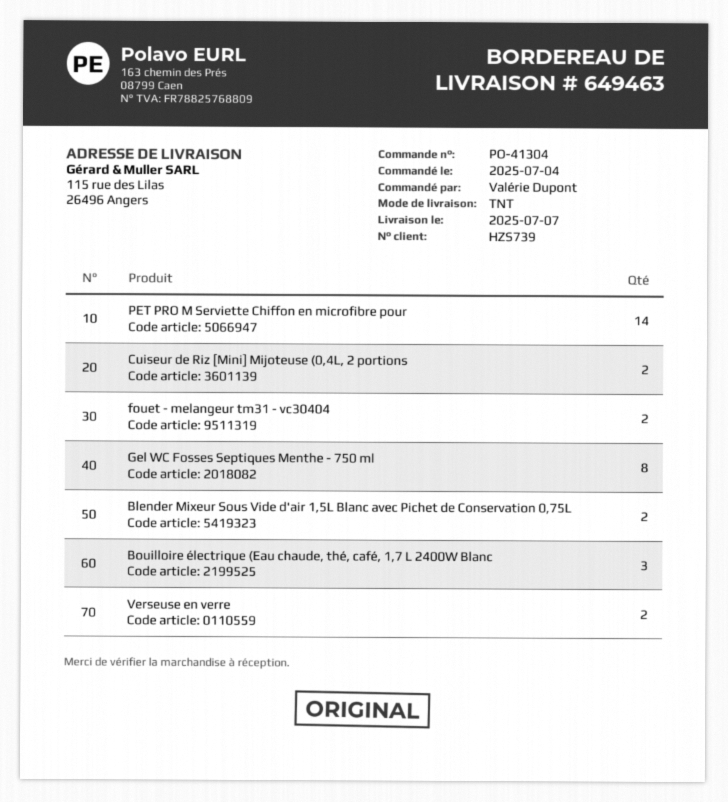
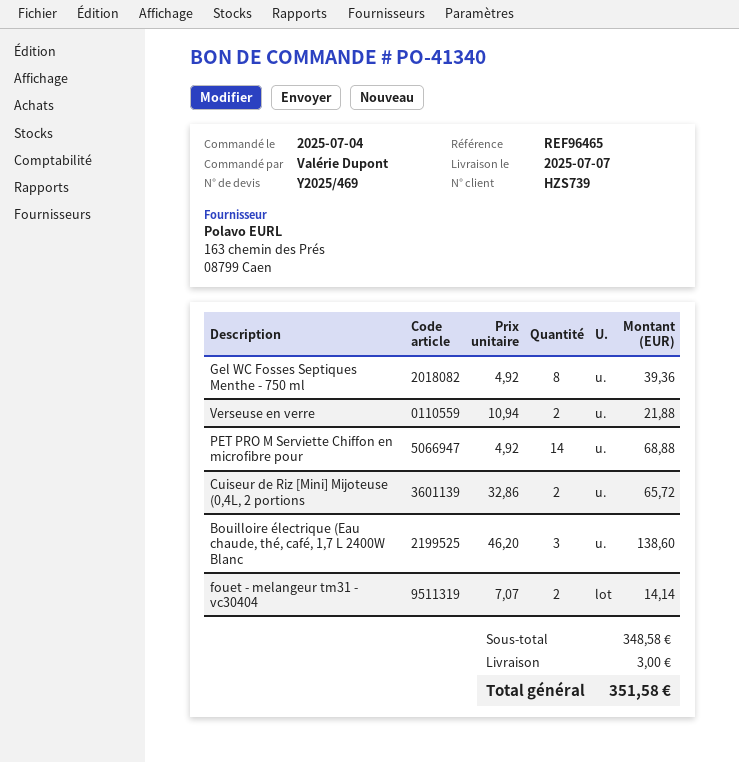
order number: PO-41304 -> PO-41340
Blender Mixeur Sous Vide d'air 1,5L Blanc avec Pichet de Conservation 0,75L: 2 -> none

